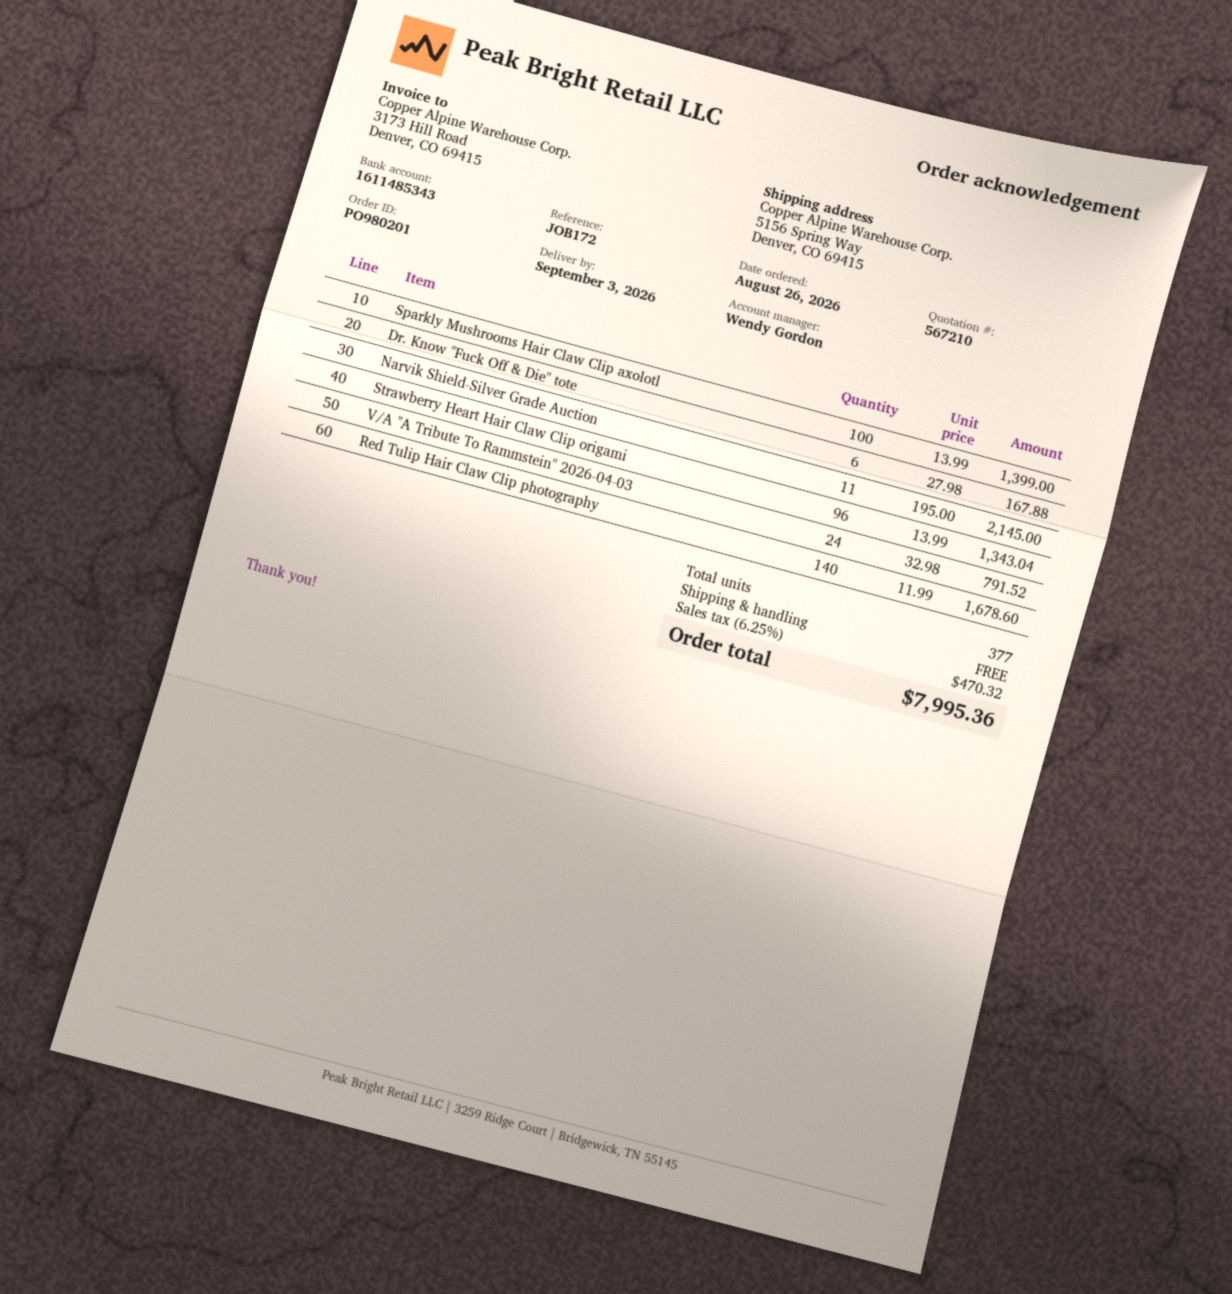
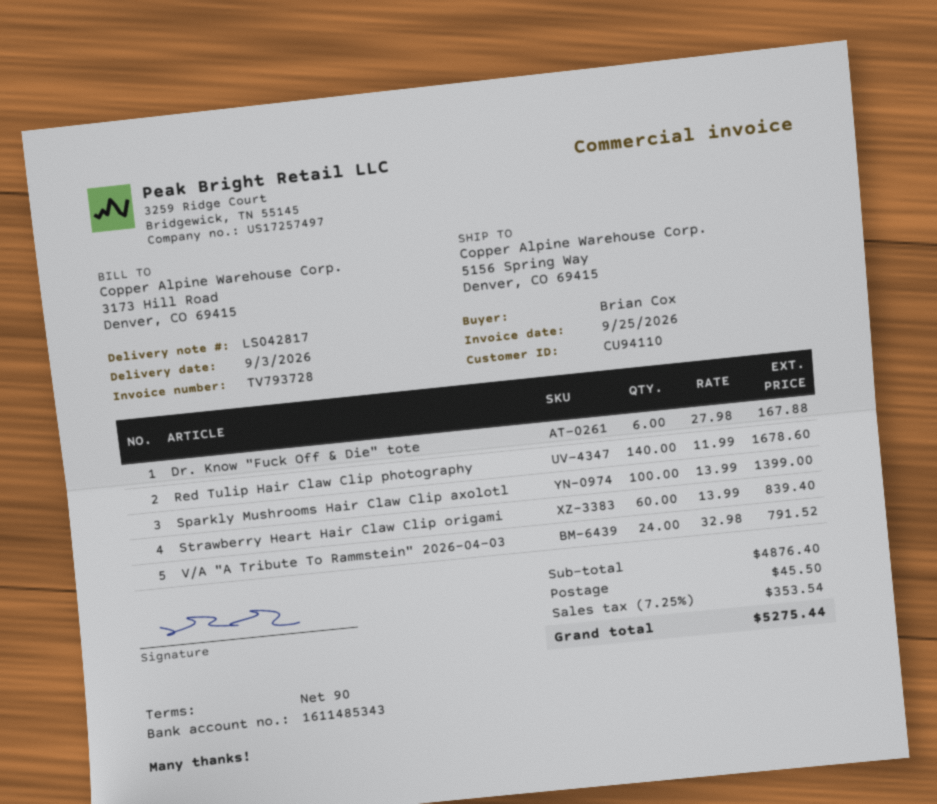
Narvik Shield-Silver Grade Auction: 11 x 195.00 = 2145.00 -> none
Strawberry Heart Hair Claw Clip origami: 96 x 13.99 = 1343.04 -> 60 x 13.99 = 839.40
shipping: 0.00 -> 45.50
tax: 6.25% = 470.32 -> 7.25% = 353.54
total: 7995.36 -> 5275.44

